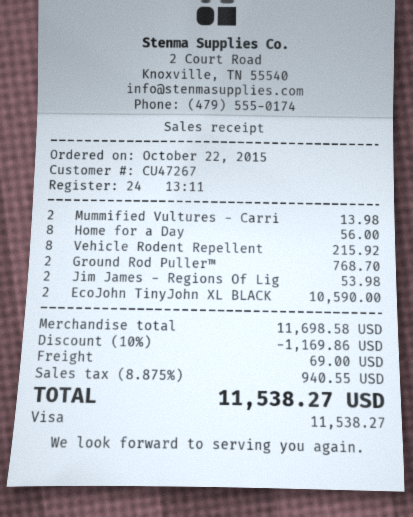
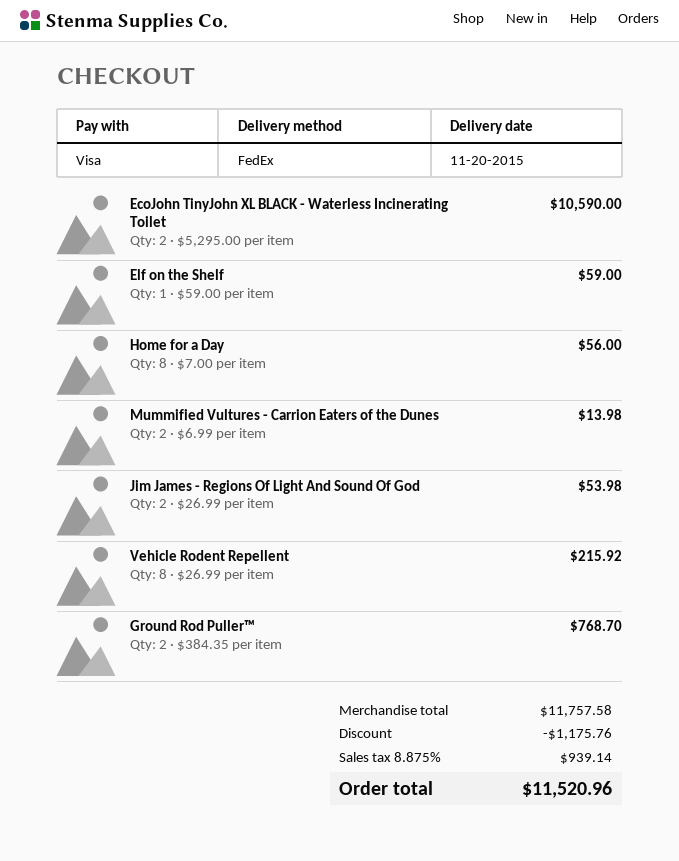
Elf on the Shelf: none -> 1 for 59.00
subtotal: 11698.58 -> 11757.58
discount: 1169.86 -> 1175.76
shipping: 69.00 -> none
tax: 8.875% = 940.55 -> 8.875% = 939.14
total: 11538.27 -> 11520.96

